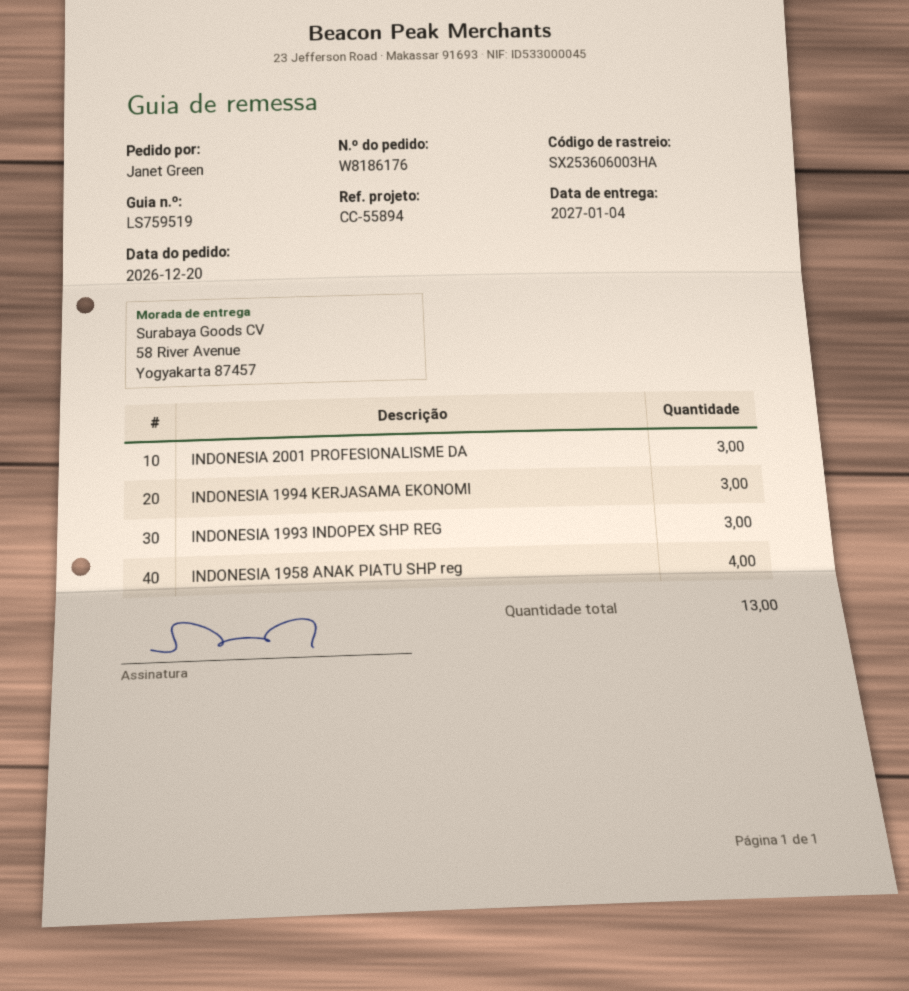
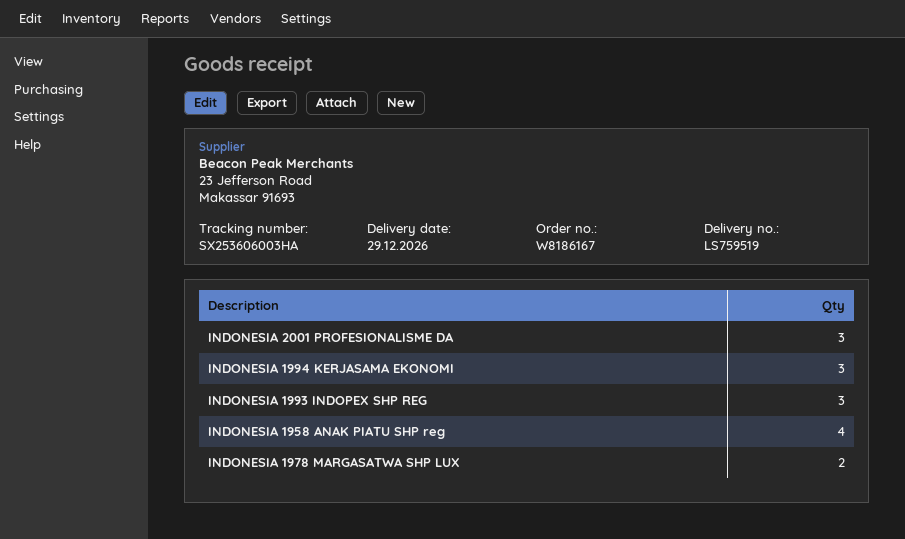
order number: W8186176 -> W8186167
delivery date: 2027-01-04 -> 2026-12-29
INDONESIA 1978 MARGASATWA SHP LUX: none -> 2

